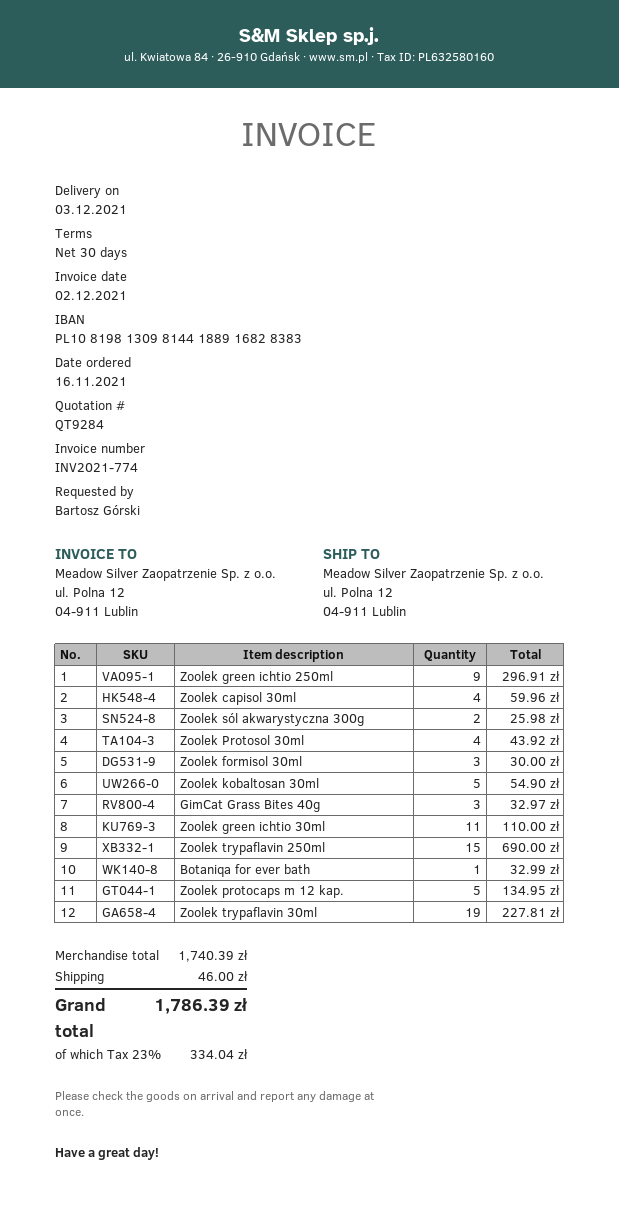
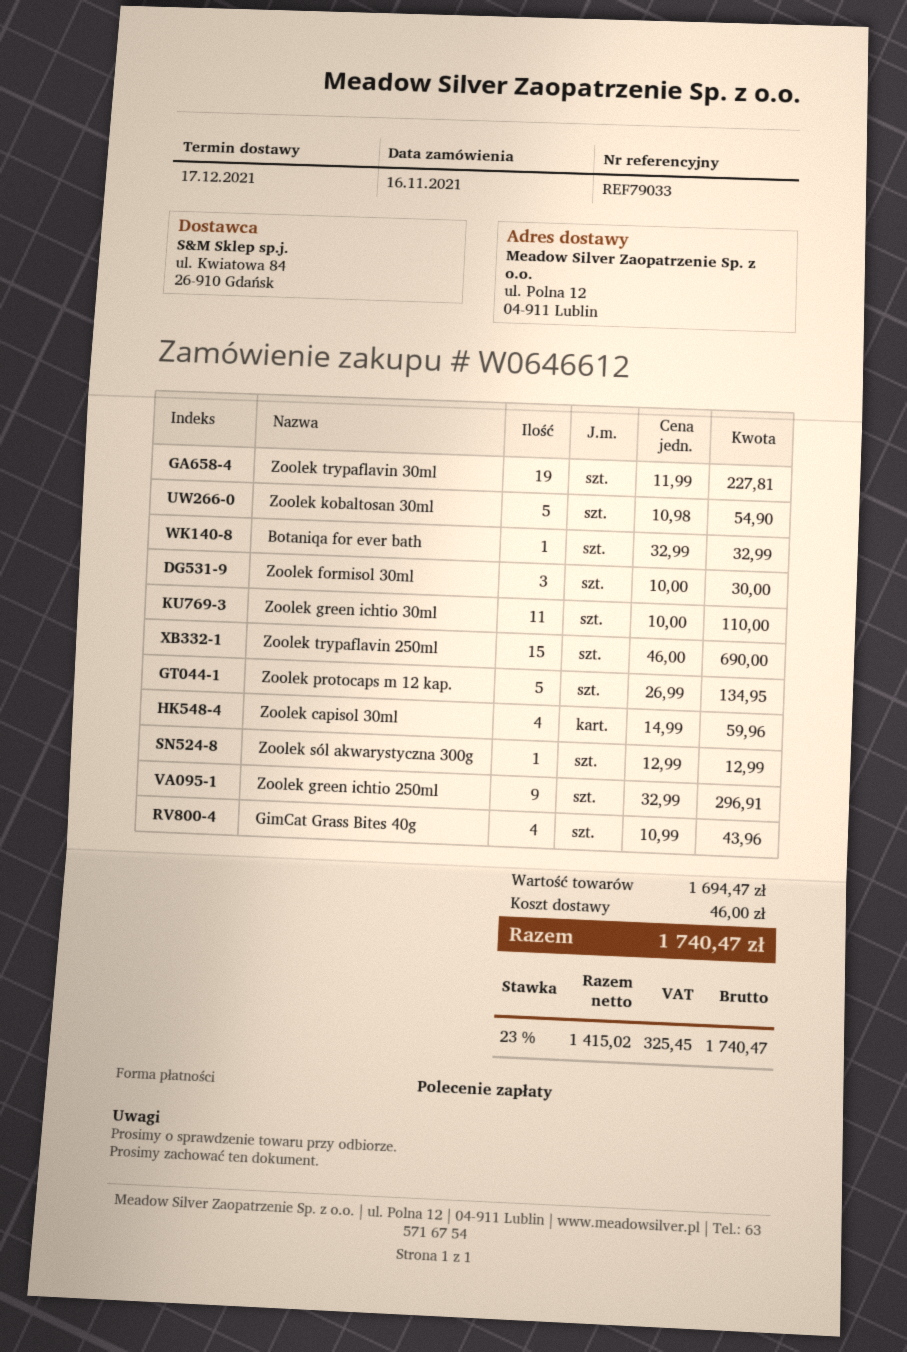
delivery date: 2021-12-03 -> 2021-12-17
Zoolek sól akwarystyczna 300g: 2 for 25.98 -> 1 for 12.99
Zoolek Protosol 30ml: 4 for 43.92 -> none
GimCat Grass Bites 40g: 3 for 32.97 -> 4 for 43.96
subtotal: 1740.39 -> 1694.47
tax: 23% = 334.04 -> 23% = 325.45
total: 1786.39 -> 1740.47

